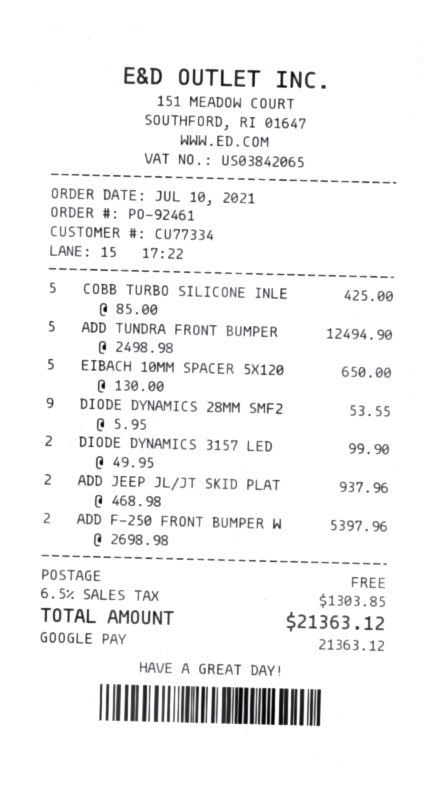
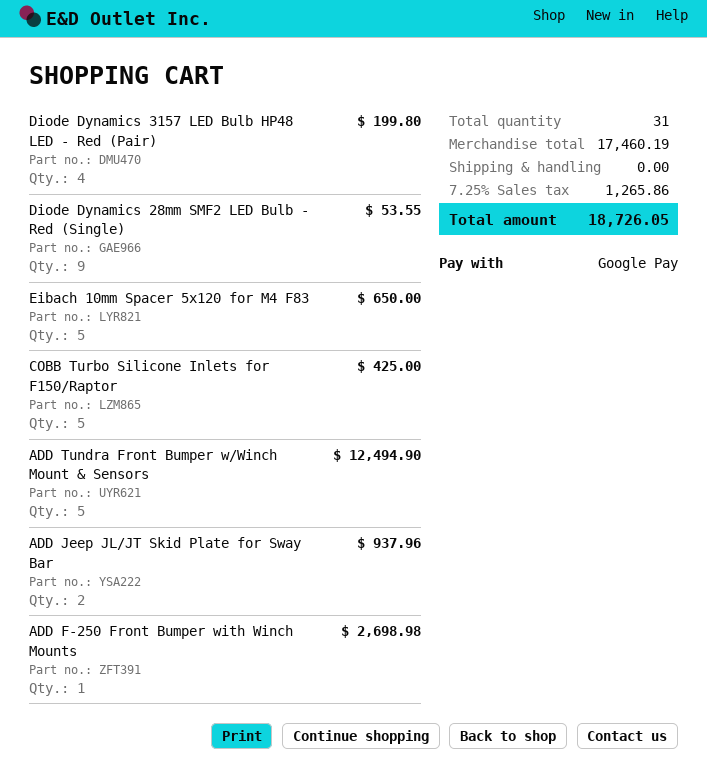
DIODE DYNAMICS 3157 LED: 2 for 99.90 -> 4 for 199.80
ADD F-250 FRONT BUMPER W: 2 for 5397.96 -> 1 for 2698.98
tax: 6.5% = 1303.85 -> 7.25% = 1265.86
total: 21363.12 -> 18726.05

